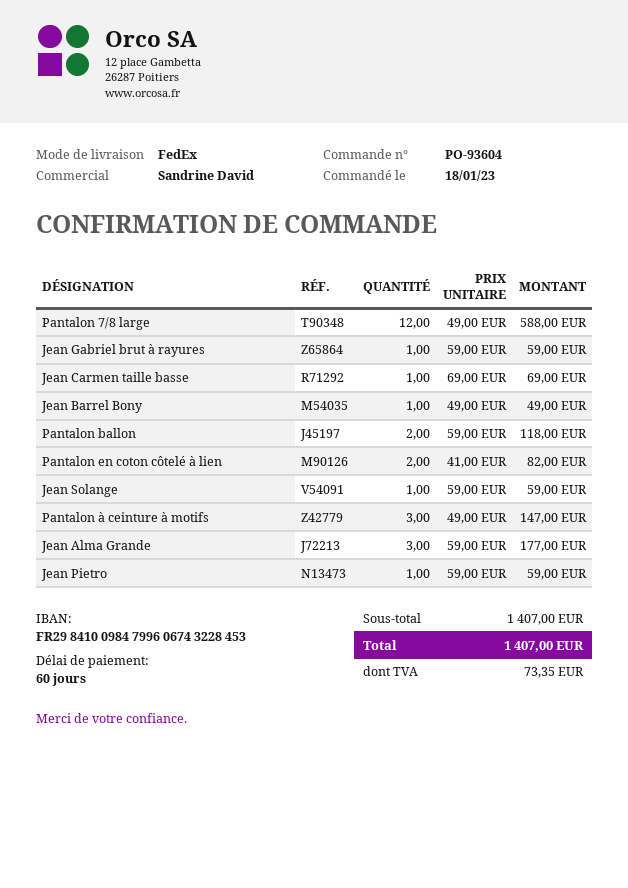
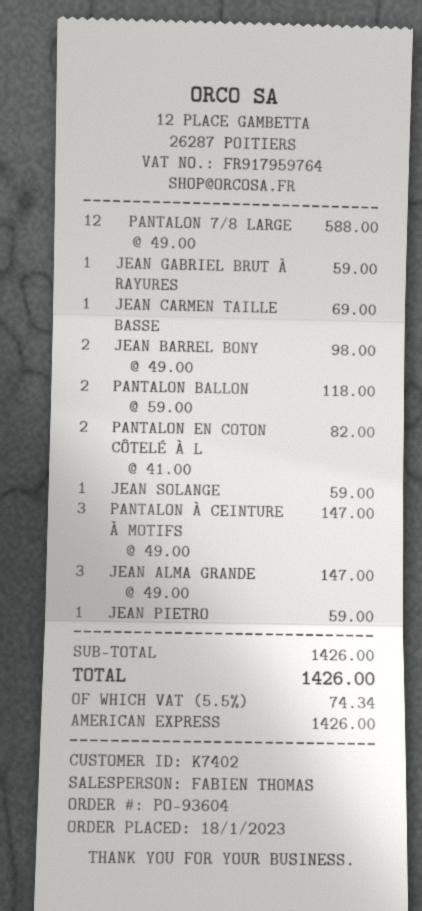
sales rep: Sandrine David -> FABIEN THOMAS
Jean Barrel Bony: 1 x 49.00 = 49.00 -> 2 x 49.00 = 98.00
Jean Alma Grande: 3 x 59.00 = 177.00 -> 3 x 49.00 = 147.00
subtotal: 1407.00 -> 1426.00
tax: 73.35 -> 74.34
total: 1407.00 -> 1426.00

